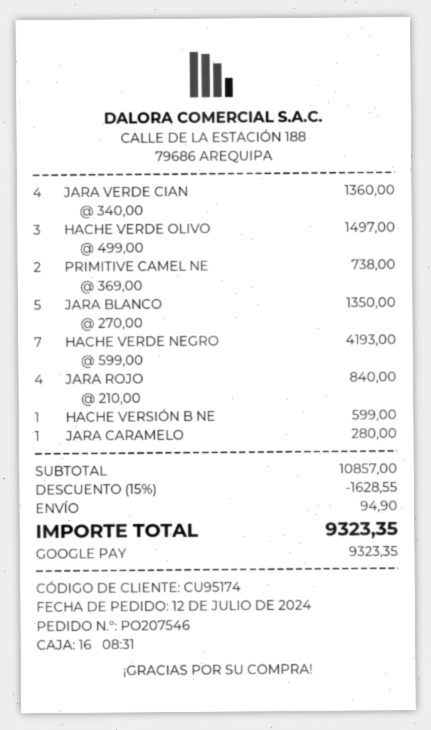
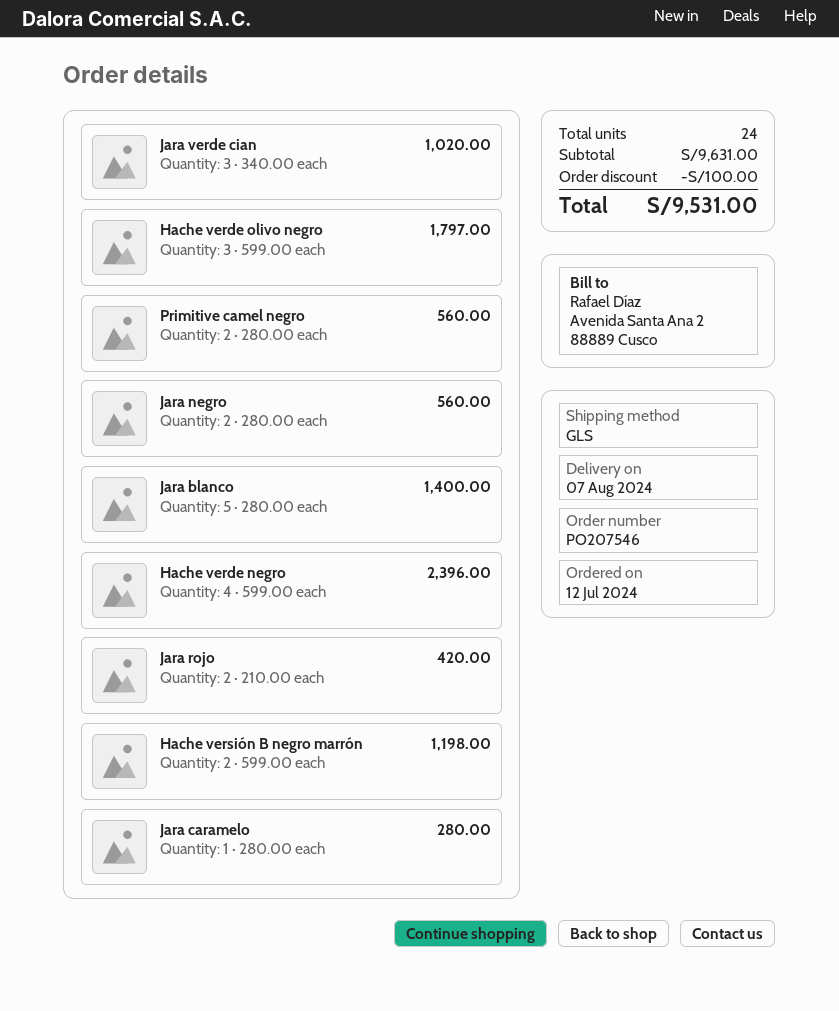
JARA VERDE CIAN: 4 x 340.00 = 1360.00 -> 3 x 340.00 = 1020.00
HACHE VERDE OLIVO: 3 x 499.00 = 1497.00 -> 3 x 599.00 = 1797.00
PRIMITIVE CAMEL NE: 2 x 369.00 = 738.00 -> 2 x 280.00 = 560.00
JARA BLANCO: 5 x 270.00 = 1350.00 -> 5 x 280.00 = 1400.00
HACHE VERDE NEGRO: 7 x 599.00 = 4193.00 -> 4 x 599.00 = 2396.00
JARA ROJO: 4 x 210.00 = 840.00 -> 2 x 210.00 = 420.00
HACHE VERSIÓN B NE: 1 x 599.00 = 599.00 -> 2 x 599.00 = 1198.00
Jara negro: none -> 2 x 280.00 = 560.00
subtotal: 10857.00 -> 9631.00
discount: 1628.55 -> 100.00
shipping: 94.90 -> none
total: 9323.35 -> 9531.00

